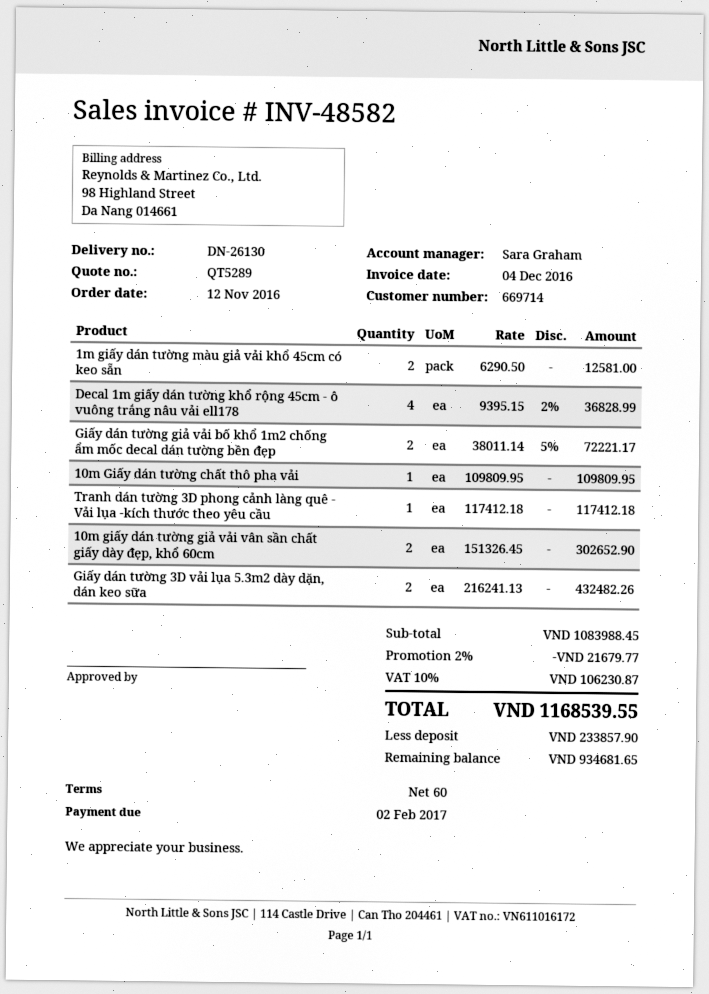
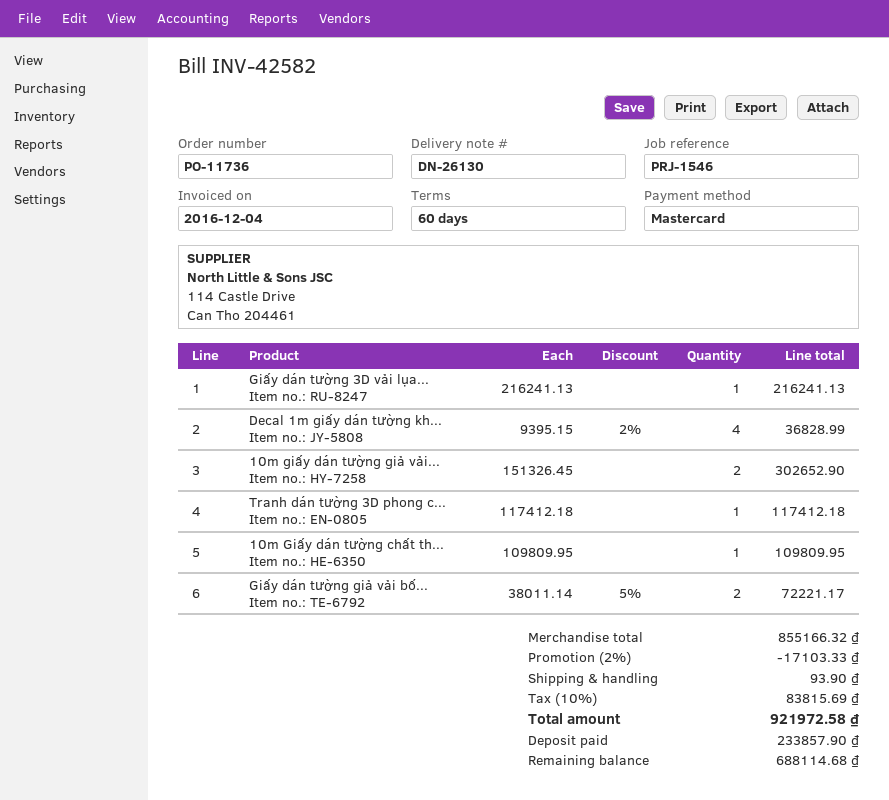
invoice number: INV-48582 -> INV-42582
1m giấy dán tường màu giả vải khổ 45cm có keo sẵn: 2 x 6290.50 = 12581.00 -> none
Giấy dán tường 3D vải lụa 5.3m2 dày dặn, dán keo sữa: 2 x 216241.13 = 432482.26 -> 1 x 216241.13 = 216241.13
subtotal: 1083988.45 -> 855166.32
discount: 2% = 21679.77 -> 2% = 17103.33
shipping: none -> 93.90
tax: 10% = 106230.87 -> 10% = 83815.69
total: 1168539.55 -> 921972.58
balance: 934681.65 -> 688114.68

